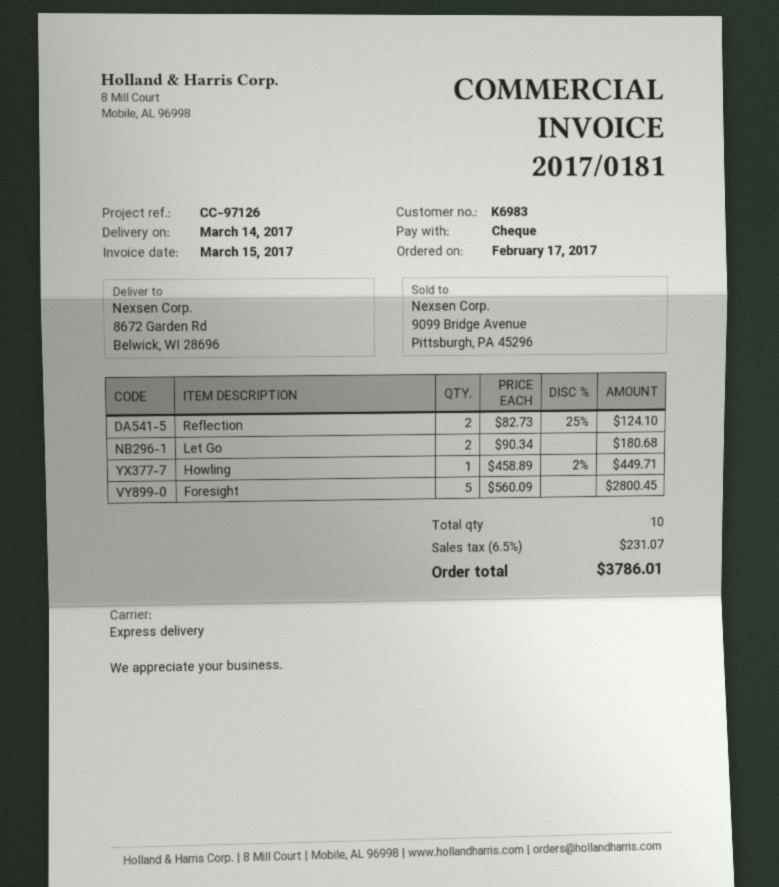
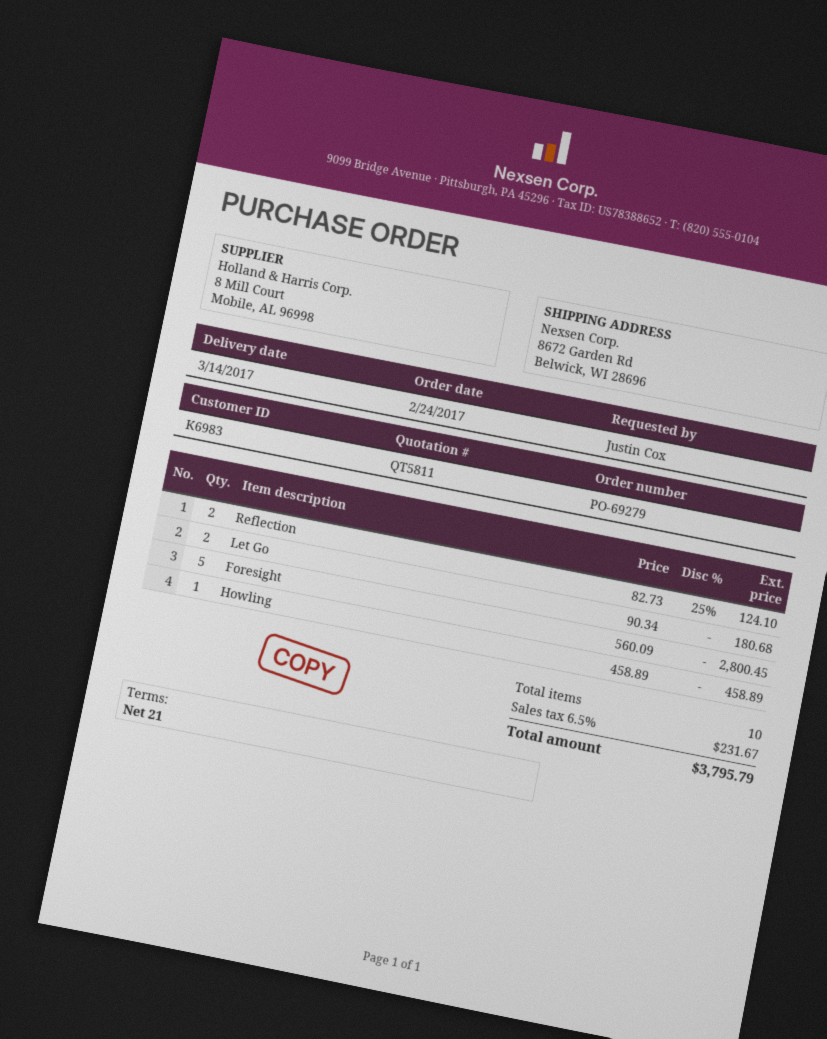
order date: 2017-02-17 -> 2017-02-24
Howling: 1 x 458.89 - 2% = 449.71 -> 1 x 458.89 = 458.89
tax: 6.5% = 231.07 -> 6.5% = 231.67
total: 3786.01 -> 3795.79

